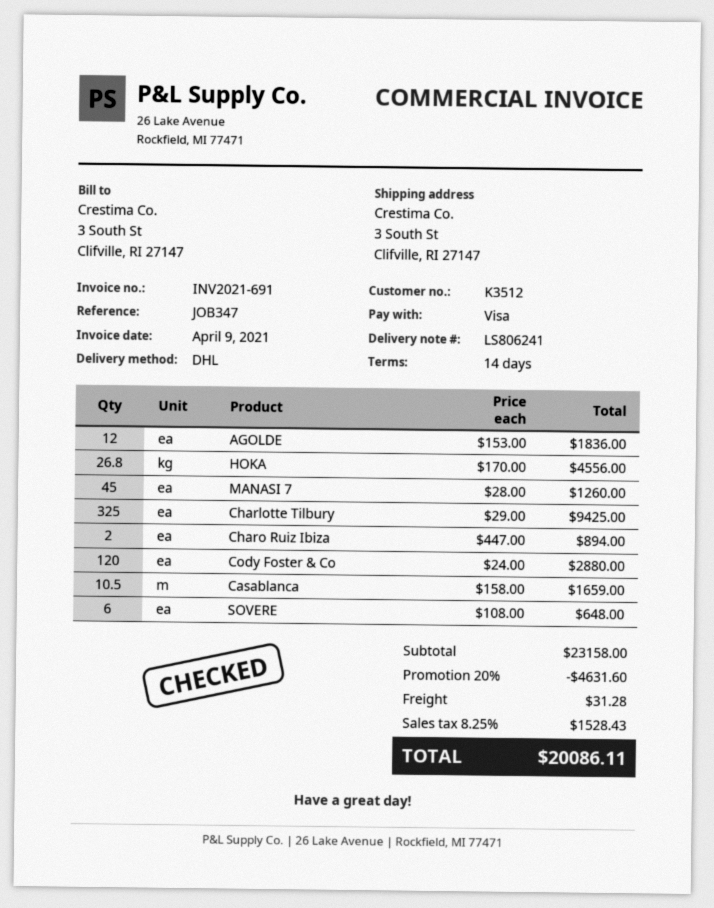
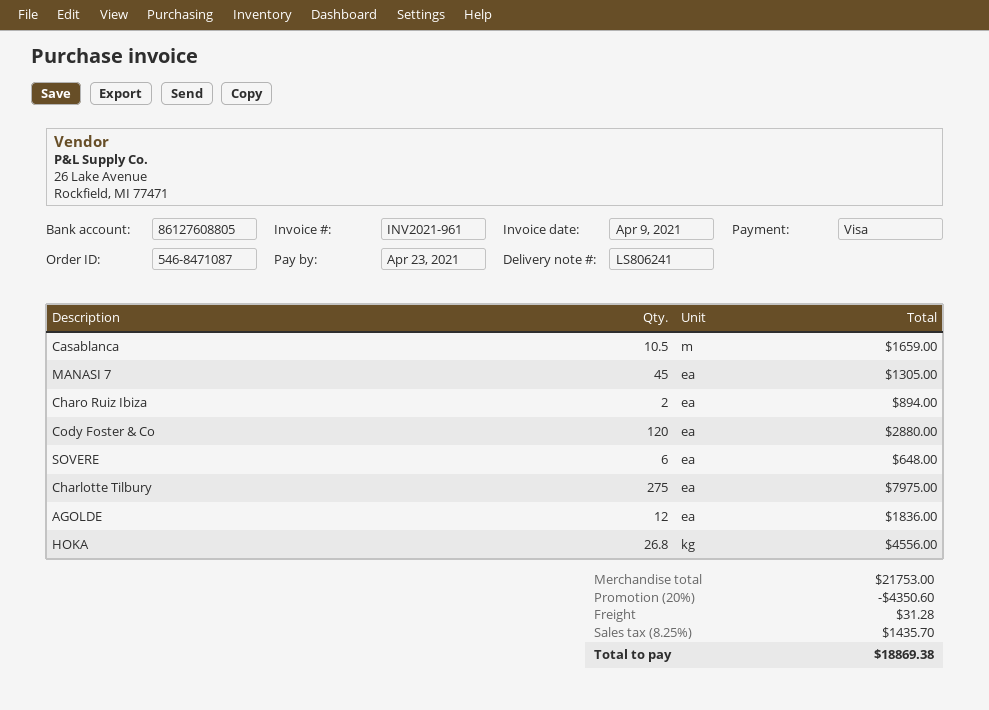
invoice number: INV2021-691 -> INV2021-961
MANASI 7: 45 for 1260.00 -> 45 for 1305.00
Charlotte Tilbury: 325 for 9425.00 -> 275 for 7975.00
subtotal: 23158.00 -> 21753.00
discount: 20% = 4631.60 -> 20% = 4350.60
tax: 8.25% = 1528.43 -> 8.25% = 1435.70
total: 20086.11 -> 18869.38

